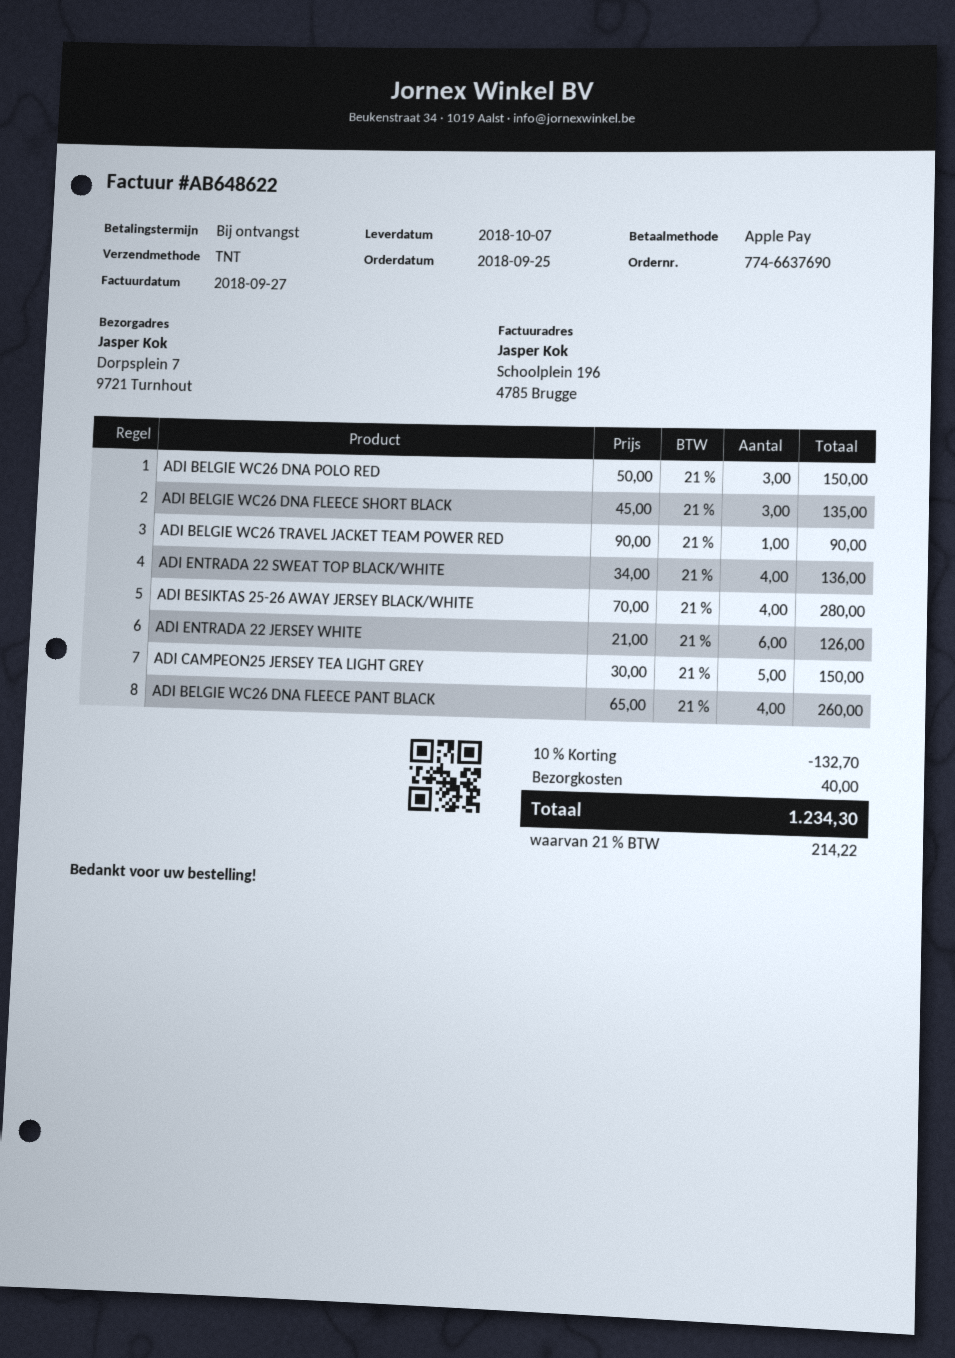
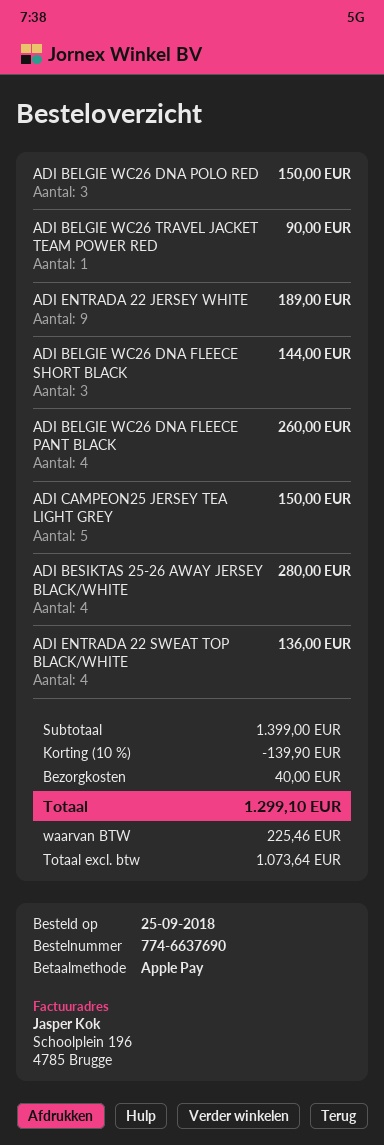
ADI BELGIE WC26 DNA FLEECE SHORT BLACK: 3 for 135.00 -> 3 for 144.00
ADI ENTRADA 22 JERSEY WHITE: 6 for 126.00 -> 9 for 189.00
discount: 10% = 132.70 -> 10% = 139.90
tax: 214.22 -> 225.46
total: 1234.30 -> 1299.10

